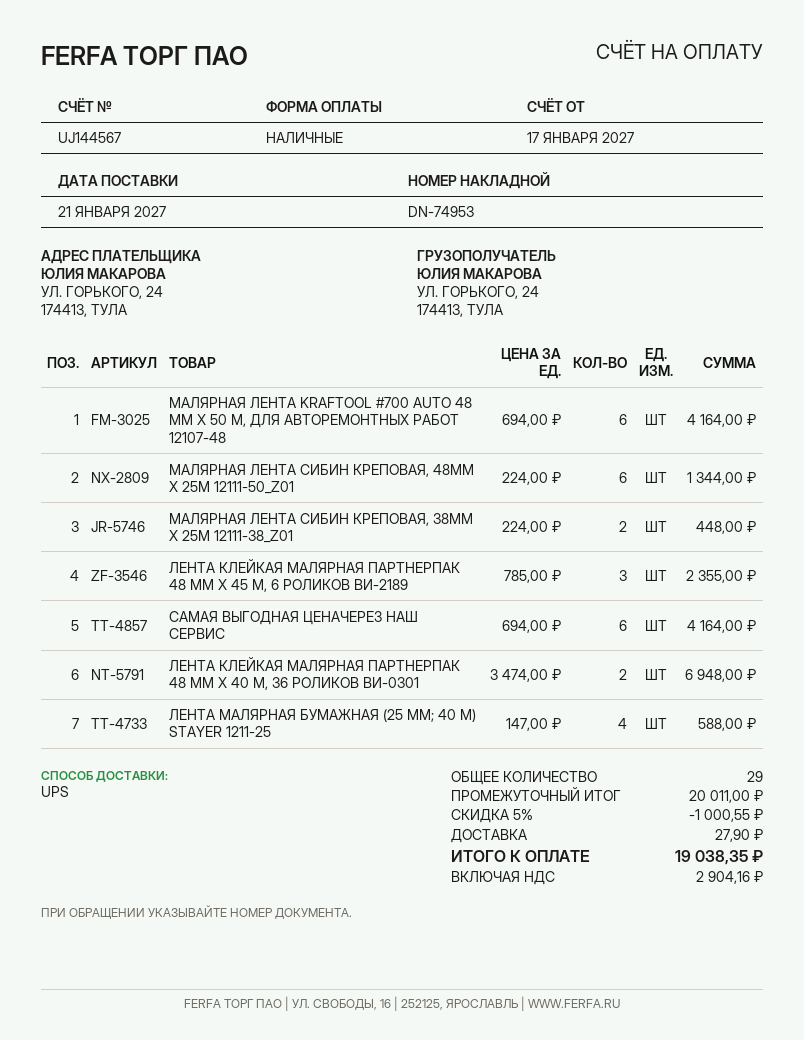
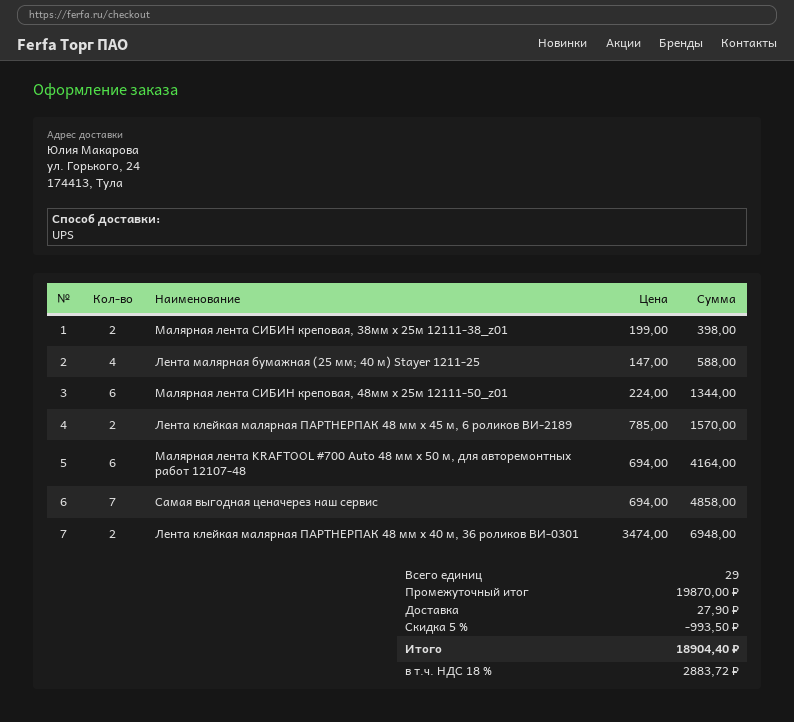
МАЛЯРНАЯ ЛЕНТА СИБИН КРЕПОВАЯ, 38ММ Х 25М 12111-38_Z01: 2 x 224.00 = 448.00 -> 2 x 199.00 = 398.00
ЛЕНТА КЛЕЙКАЯ МАЛЯРНАЯ ПАРТНЕРПАК 48 ММ X 45 М, 6 РОЛИКОВ ВИ-2189: 3 x 785.00 = 2355.00 -> 2 x 785.00 = 1570.00
САМАЯ ВЫГОДНАЯ ЦЕНАЧЕРЕЗ НАШ СЕРВИС: 6 x 694.00 = 4164.00 -> 7 x 694.00 = 4858.00
subtotal: 20011.00 -> 19870.00
discount: 5% = 1000.55 -> 5% = 993.50
tax: 2904.16 -> 2883.72
total: 19038.35 -> 18904.40

